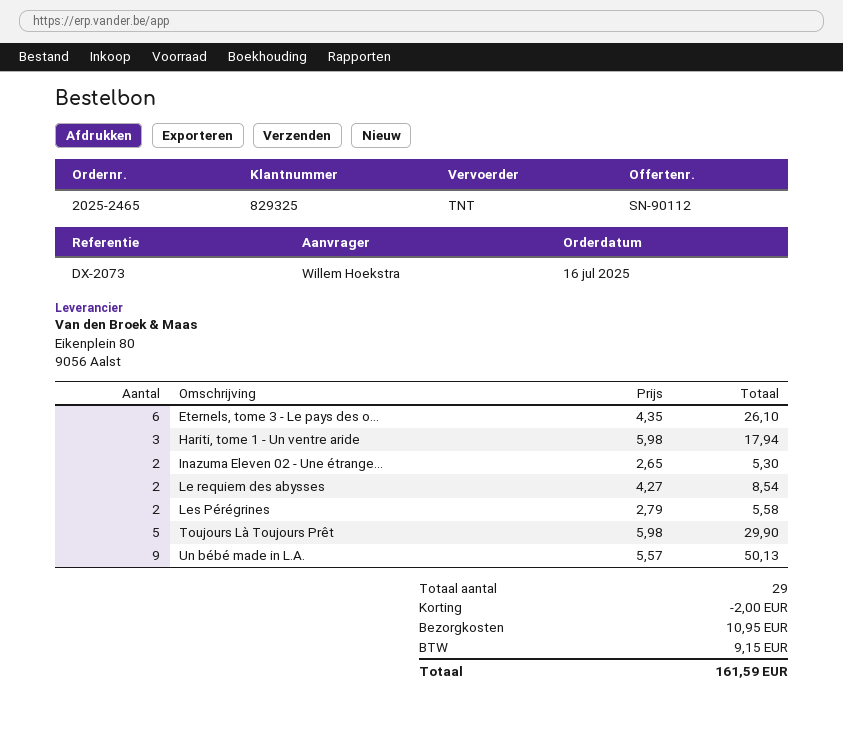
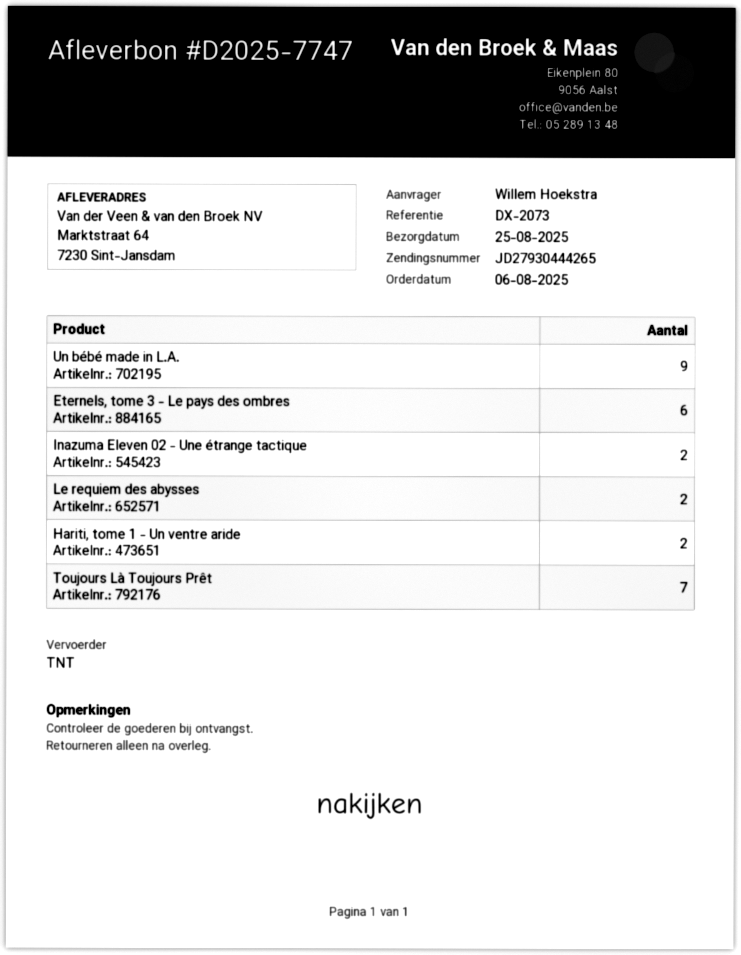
order date: 2025-07-16 -> 2025-08-06
Hariti, tome 1 - Un ventre aride: 3 -> 2
Les Pérégrines: 2 -> none
Toujours Là Toujours Prêt: 5 -> 7

